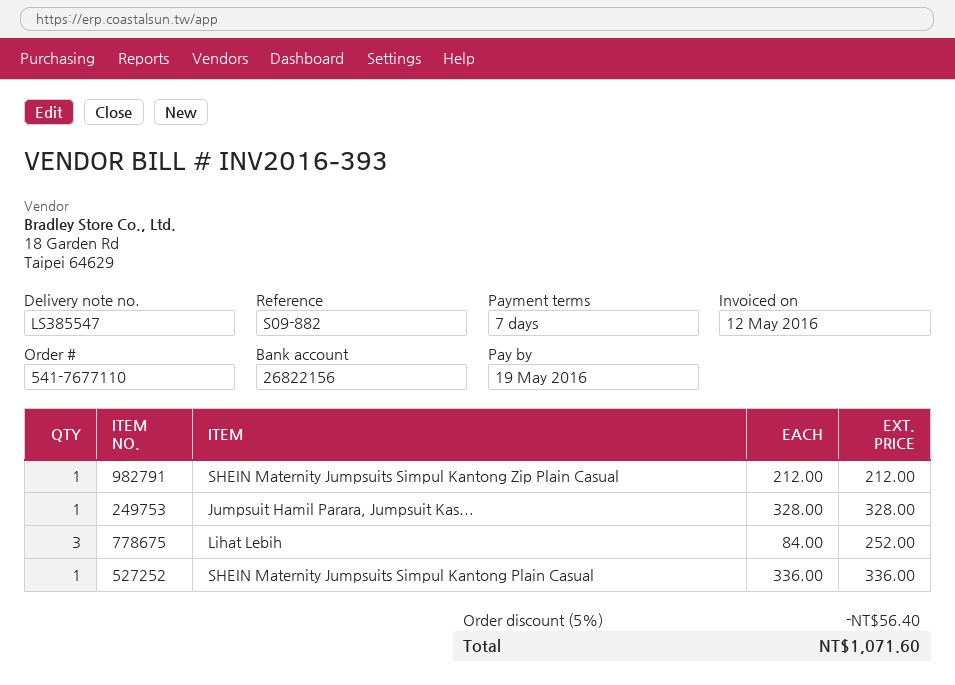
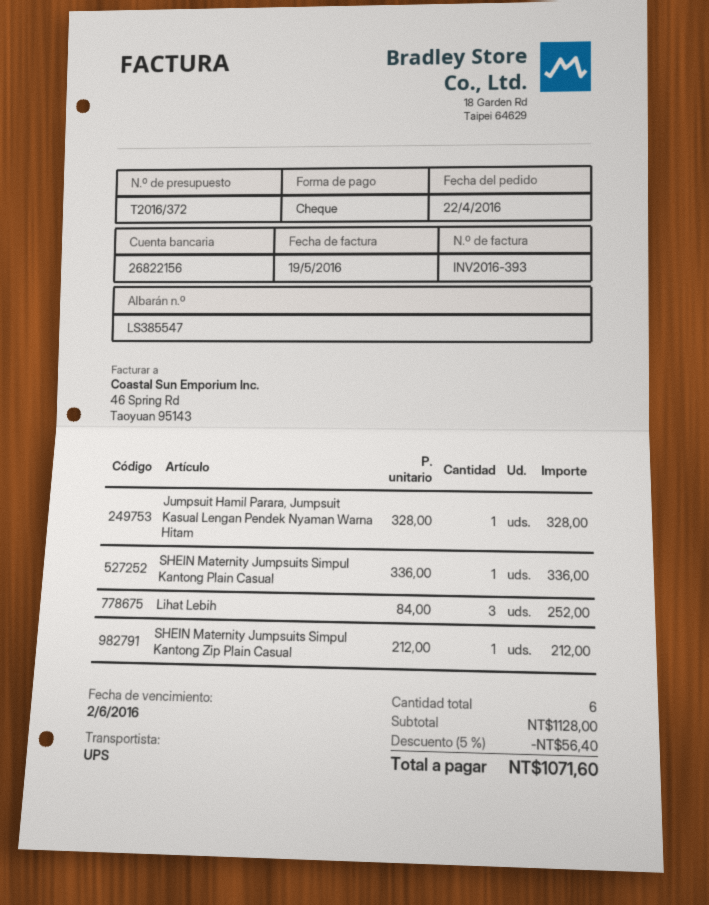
invoice date: 2016-05-12 -> 2016-05-19
due date: 2016-05-19 -> 2016-06-02

